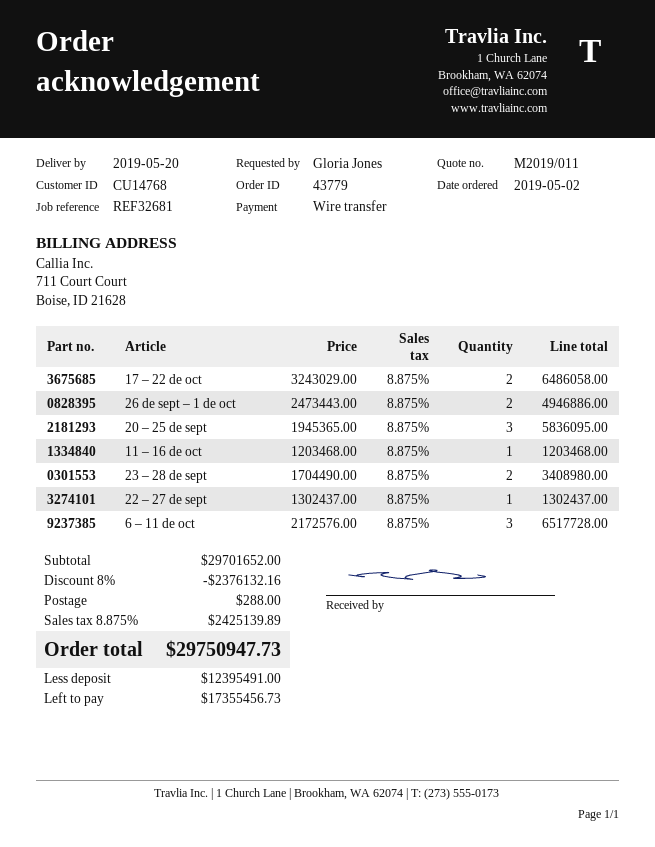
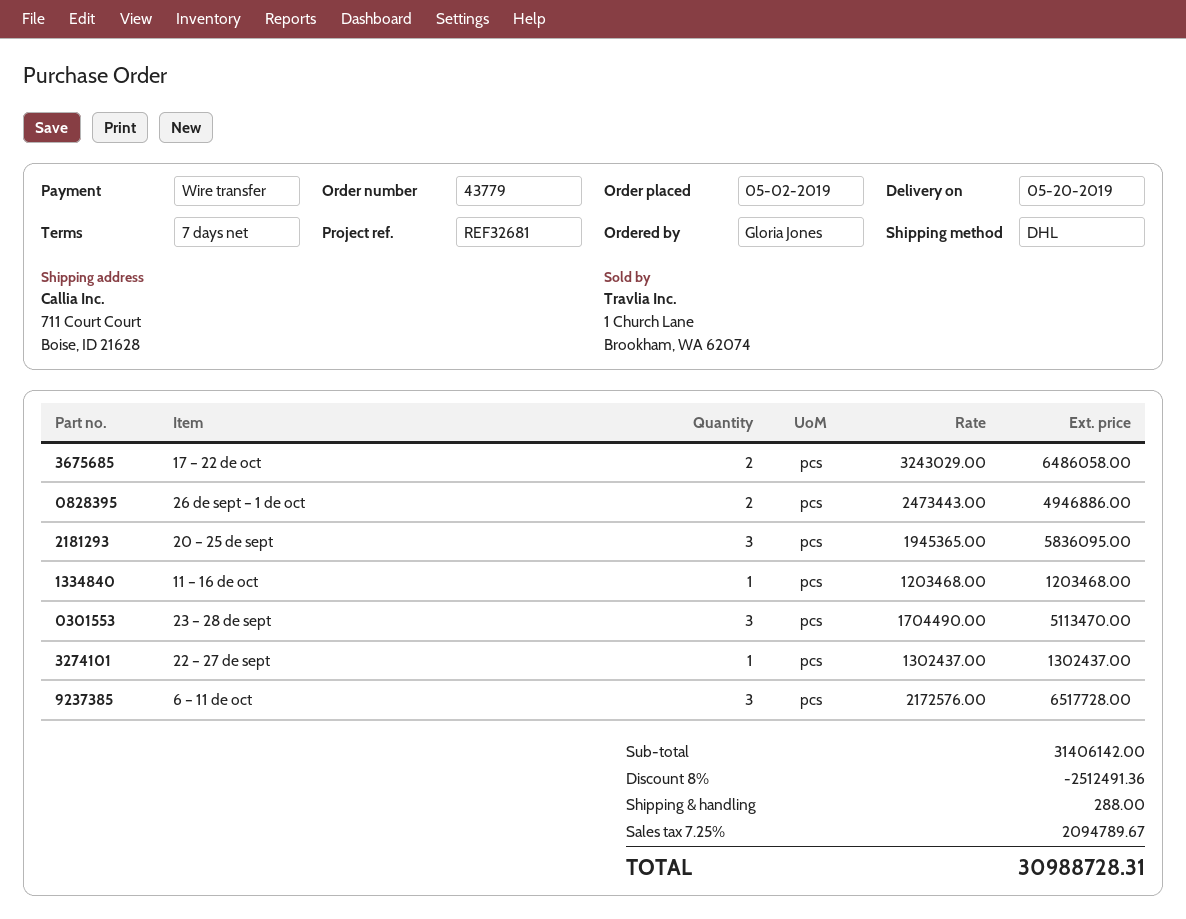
23 – 28 de sept: 2 x 1704490.00 = 3408980.00 -> 3 x 1704490.00 = 5113470.00
subtotal: 29701652.00 -> 31406142.00
discount: 8% = 2376132.16 -> 8% = 2512491.36
tax: 8.875% = 2425139.89 -> 7.25% = 2094789.67
total: 29750947.73 -> 30988728.31

